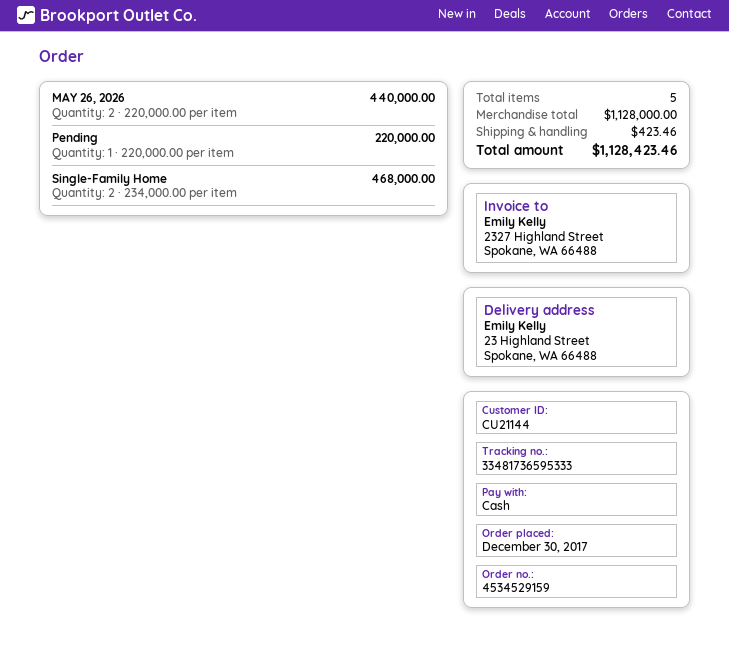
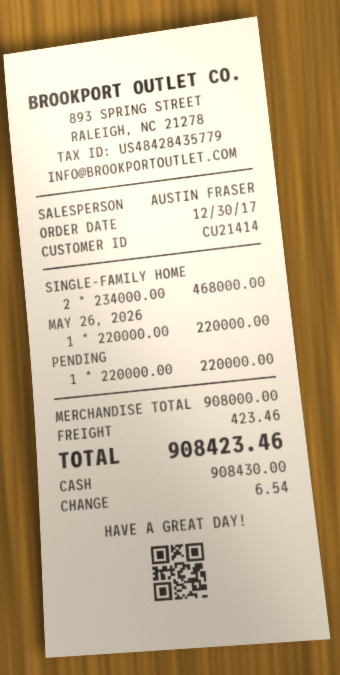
customer number: CU21144 -> CU21414
MAY 26, 2026: 2 x 220000.00 = 440000.00 -> 1 x 220000.00 = 220000.00
subtotal: 1128000.00 -> 908000.00
total: 1128423.46 -> 908423.46

